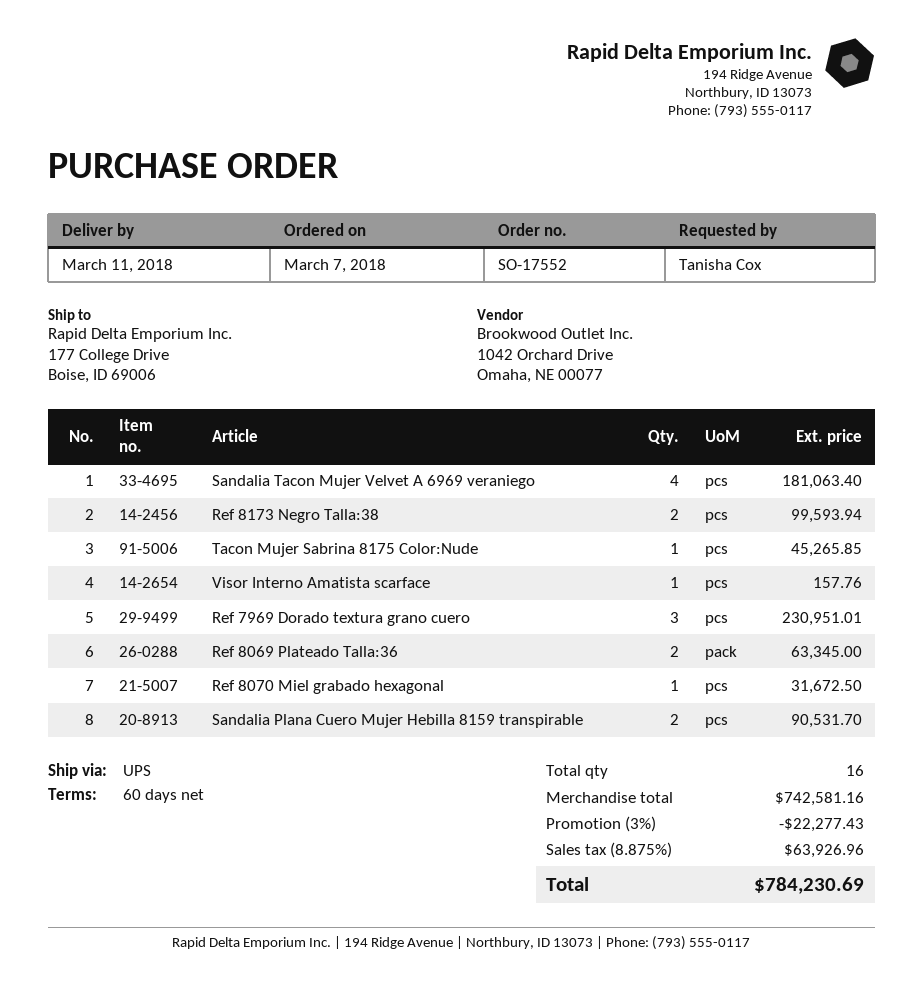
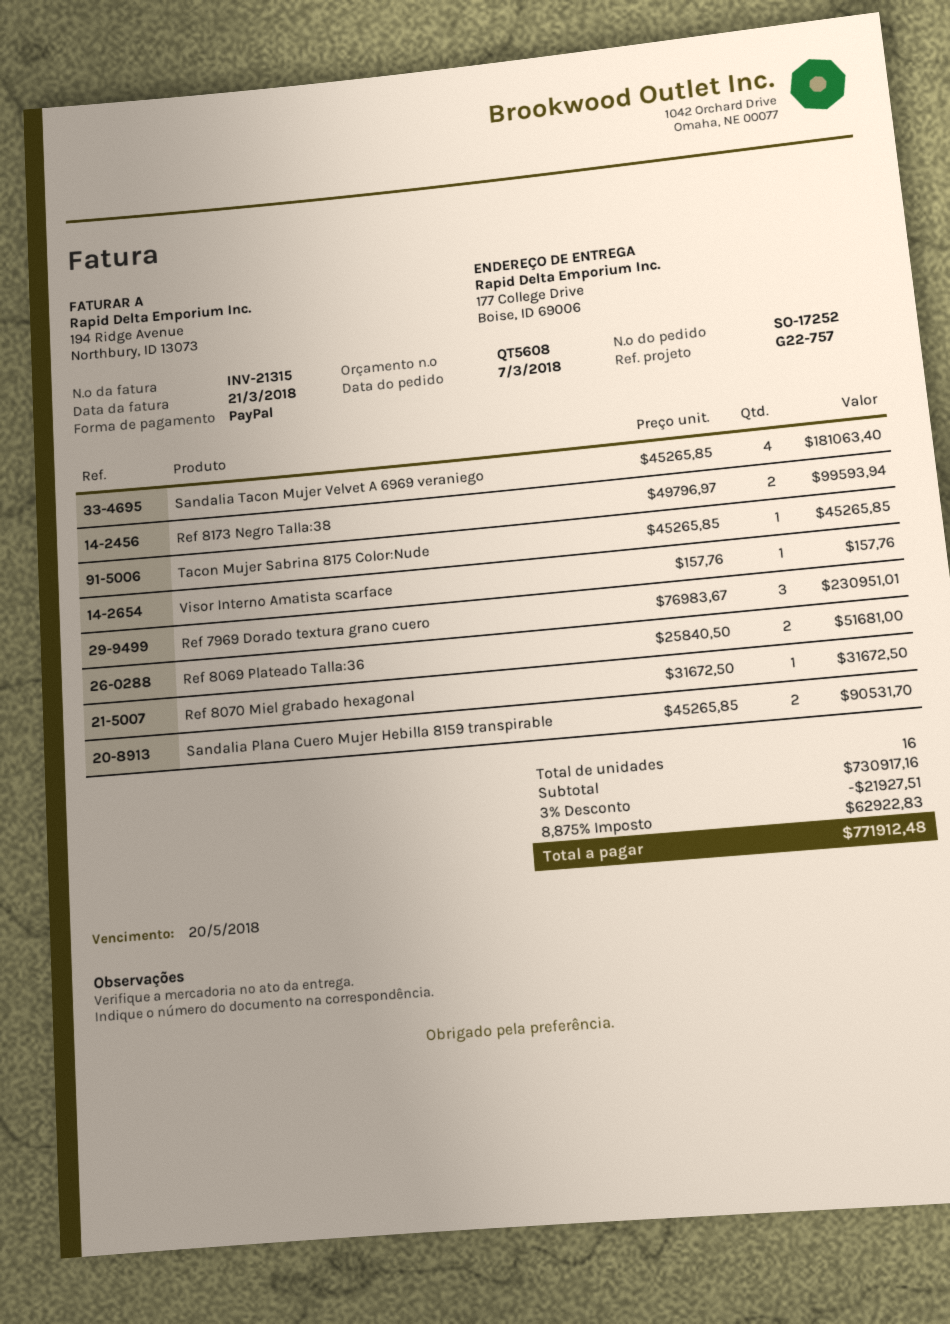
order number: SO-17552 -> SO-17252
Ref 8069 Plateado Talla:36: 2 for 63345.00 -> 2 for 51681.00
subtotal: 742581.16 -> 730917.16
discount: 3% = 22277.43 -> 3% = 21927.51
tax: 8.875% = 63926.96 -> 8.875% = 62922.83
total: 784230.69 -> 771912.48

